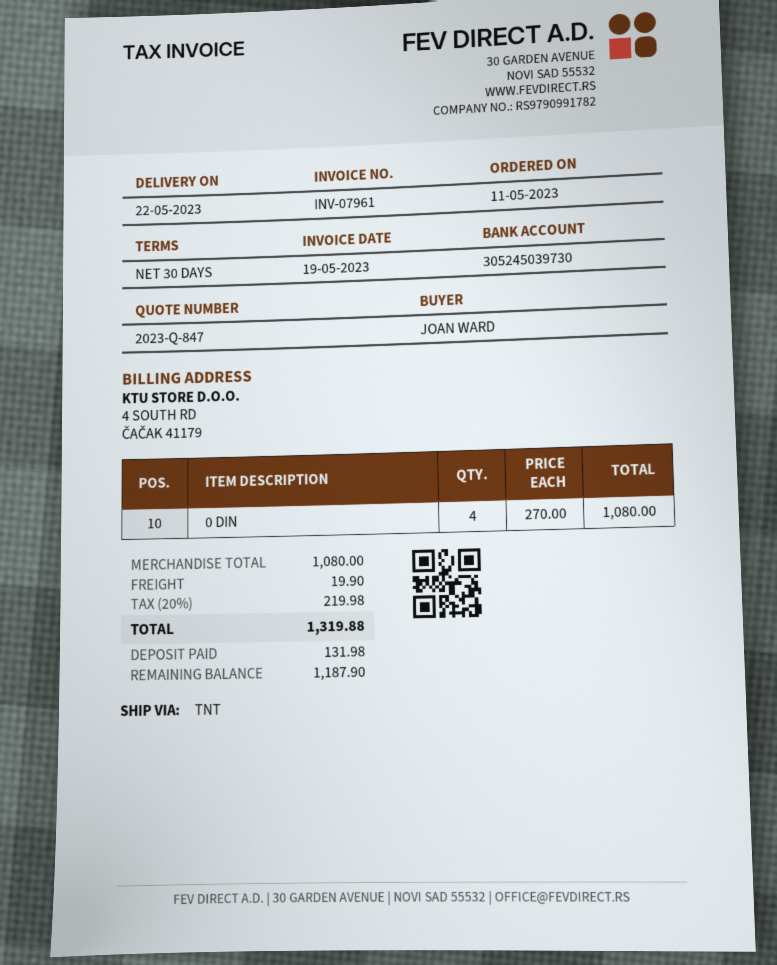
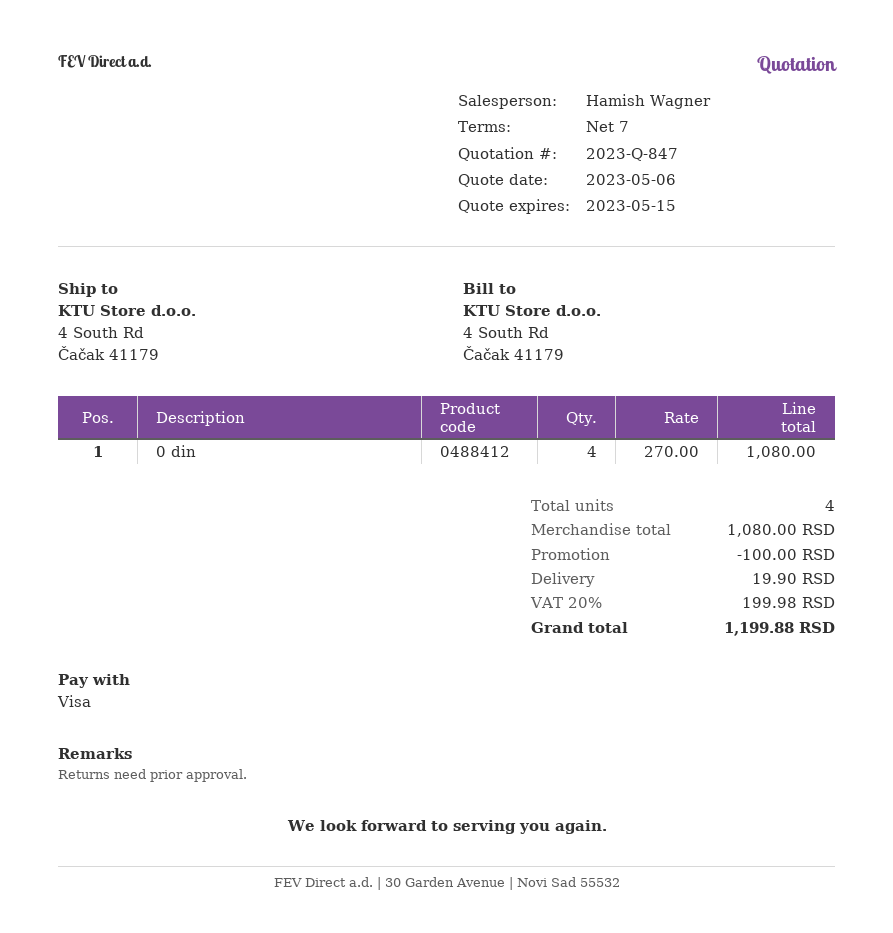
payment terms: 30 days -> 7 days
discount: none -> 100.00
tax: 20% = 219.98 -> 20% = 199.98
total: 1319.88 -> 1199.88

